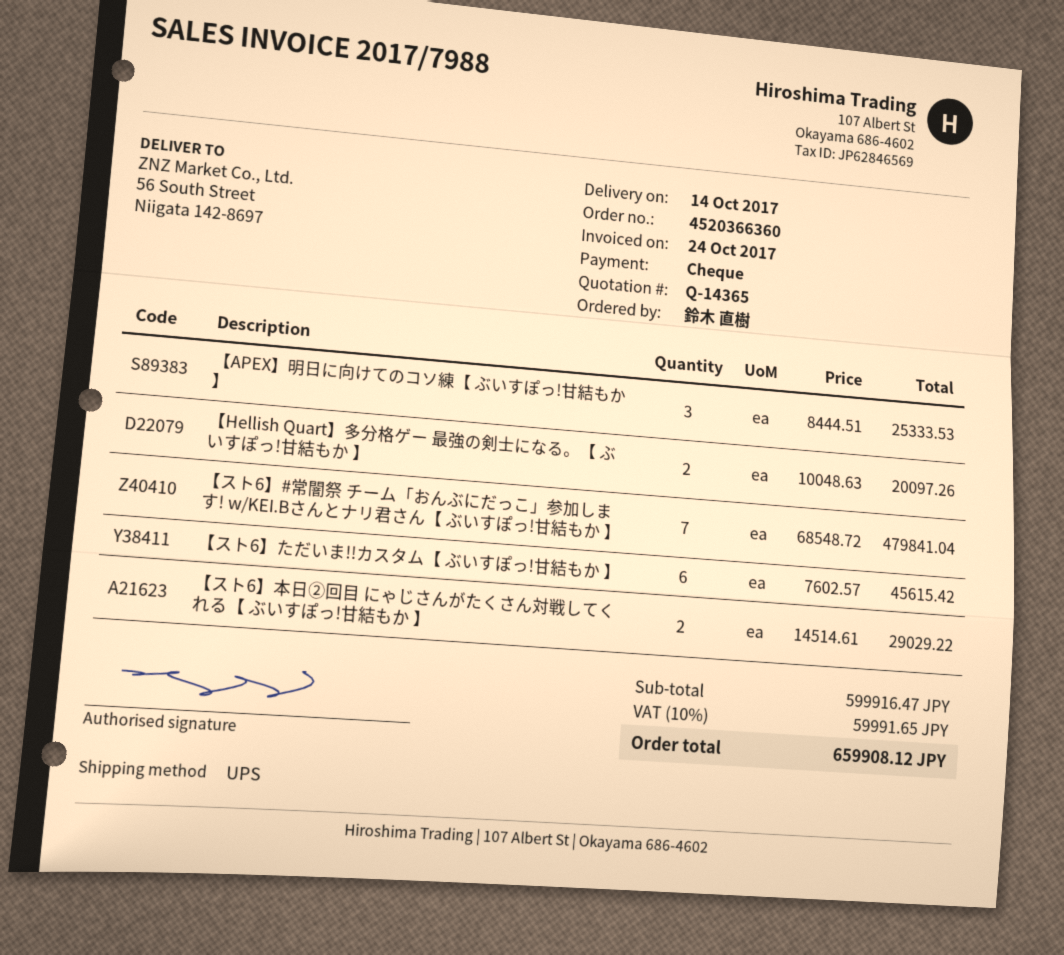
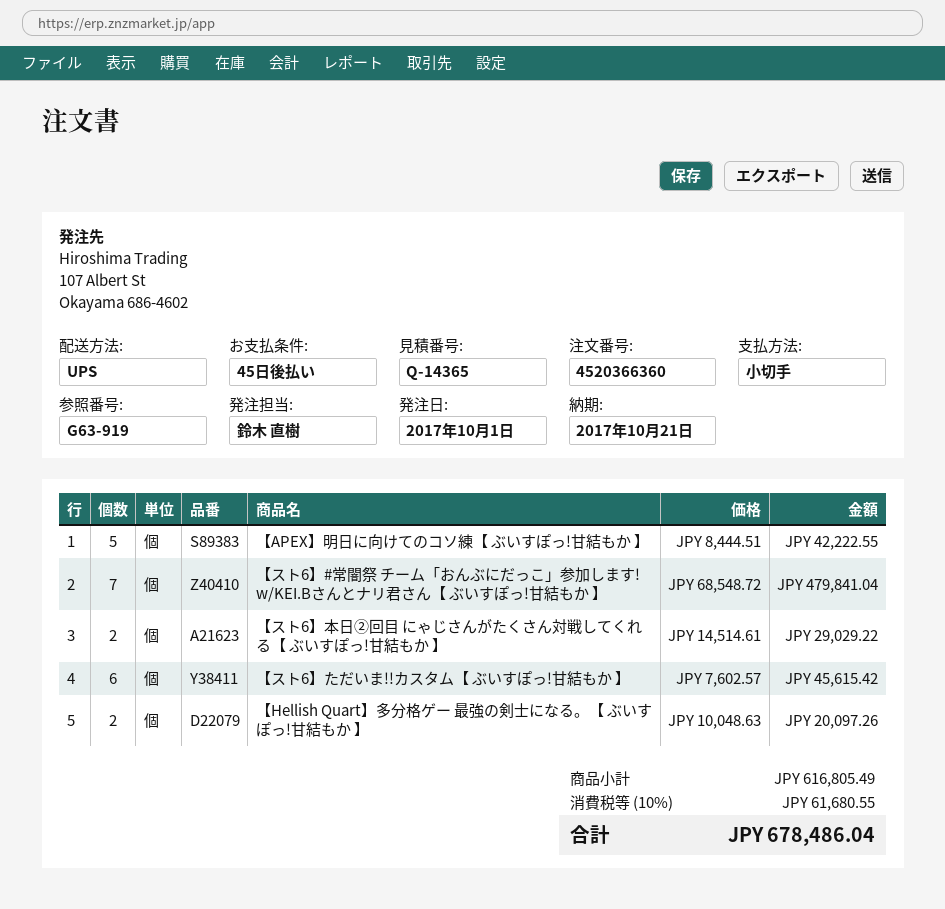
delivery date: 2017-10-14 -> 2017-10-21
【APEX】明日に向けてのコソ練【 ぶいすぽっ!甘結もか 】: 3 x 8444.51 = 25333.53 -> 5 x 8444.51 = 42222.55
subtotal: 599916.47 -> 616805.49
tax: 10% = 59991.65 -> 10% = 61680.55
total: 659908.12 -> 678486.04

